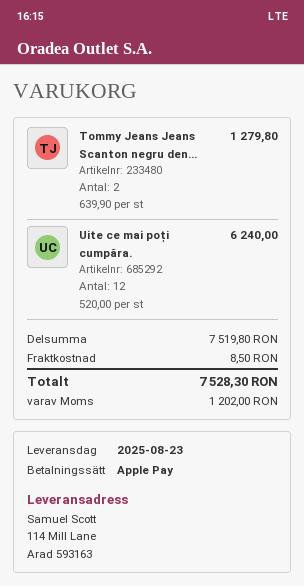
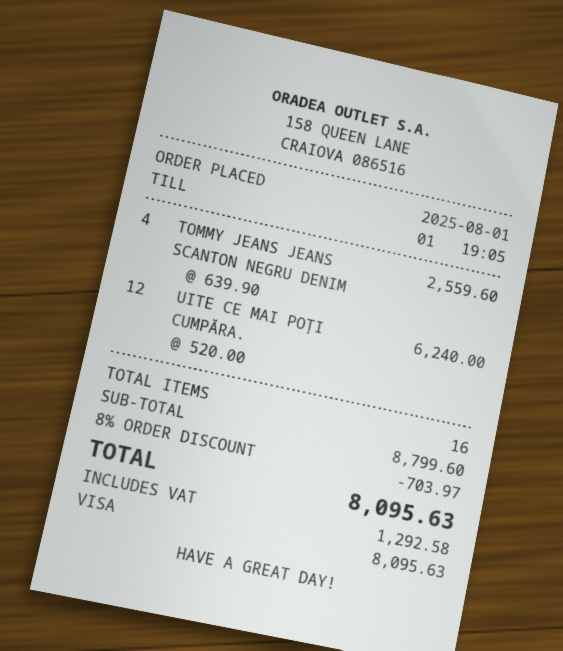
payment method: Apple Pay -> Visa
Tommy Jeans Jeans Scanton negru den...: 2 x 639.90 = 1279.80 -> 4 x 639.90 = 2559.60
subtotal: 7519.80 -> 8799.60
discount: none -> 8% = 703.97
shipping: 8.50 -> none
tax: 1202.00 -> 1292.58
total: 7528.30 -> 8095.63

